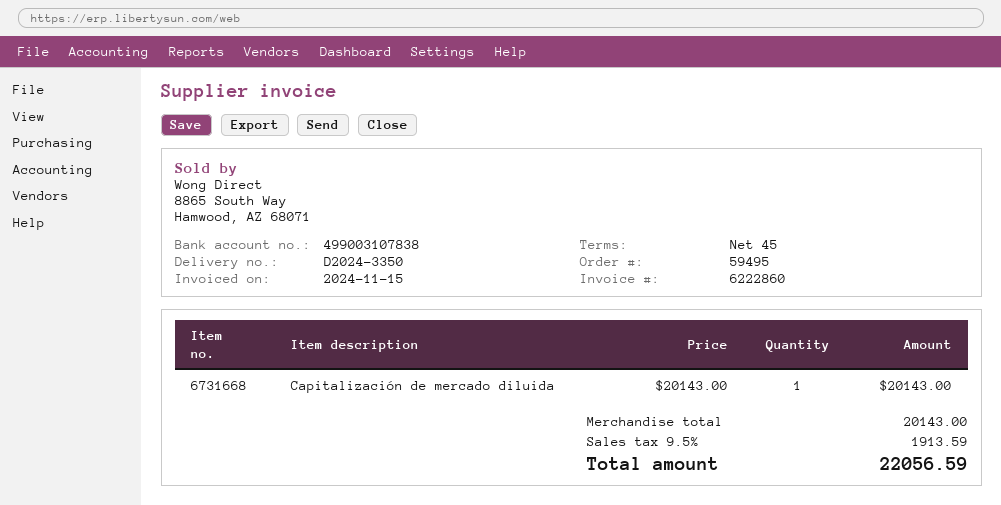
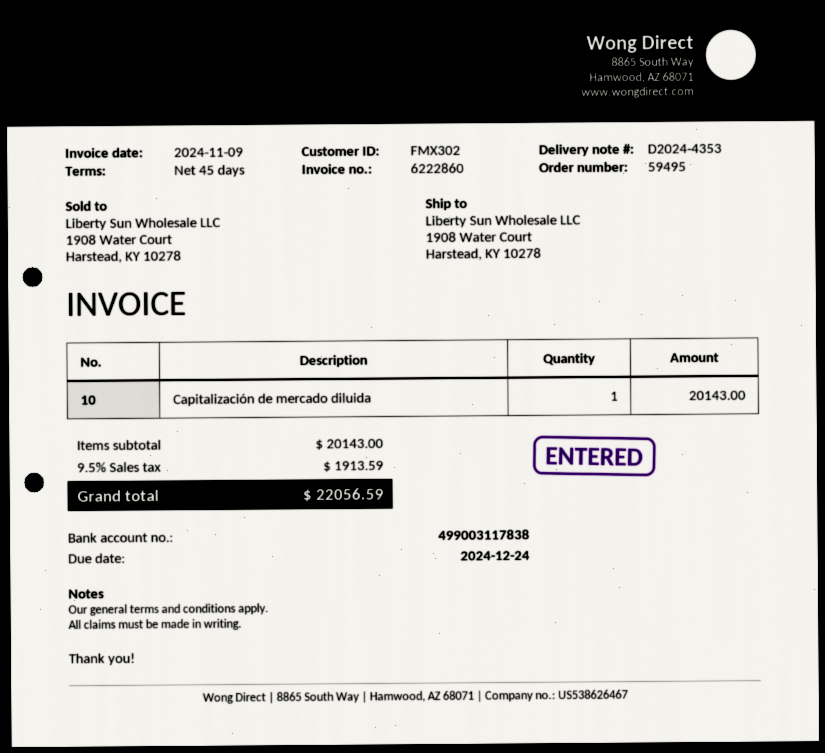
delivery note number: D2024-3350 -> D2024-4353
invoice date: 2024-11-15 -> 2024-11-09
bank account: 499003107838 -> 499003117838

